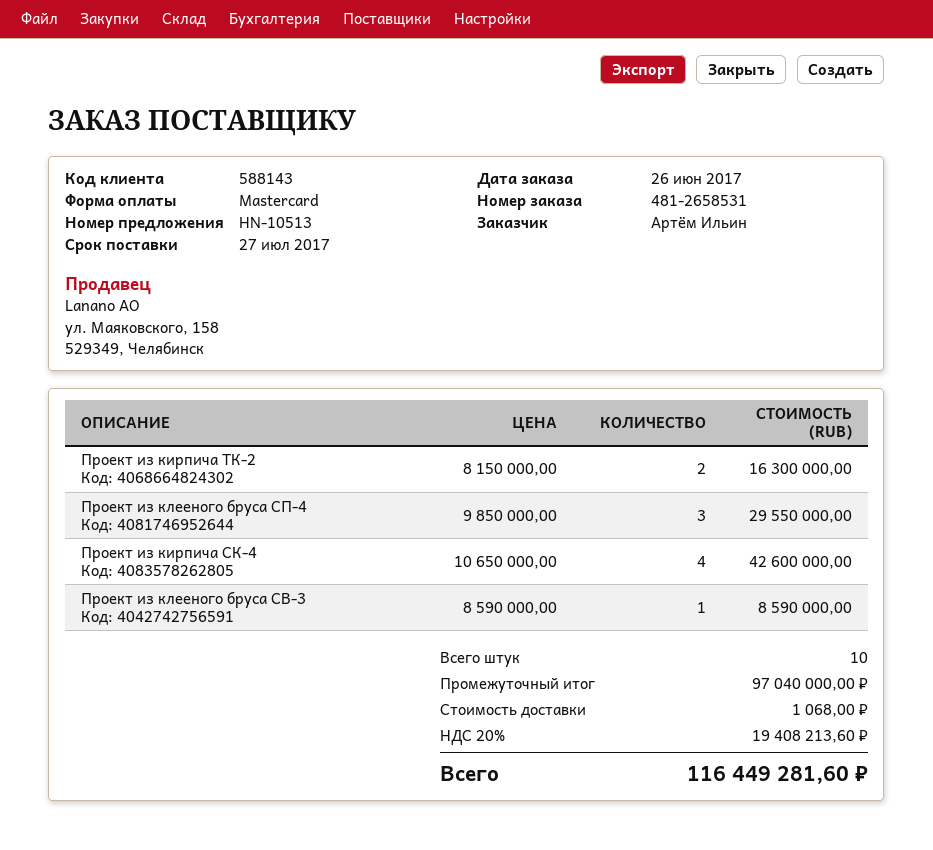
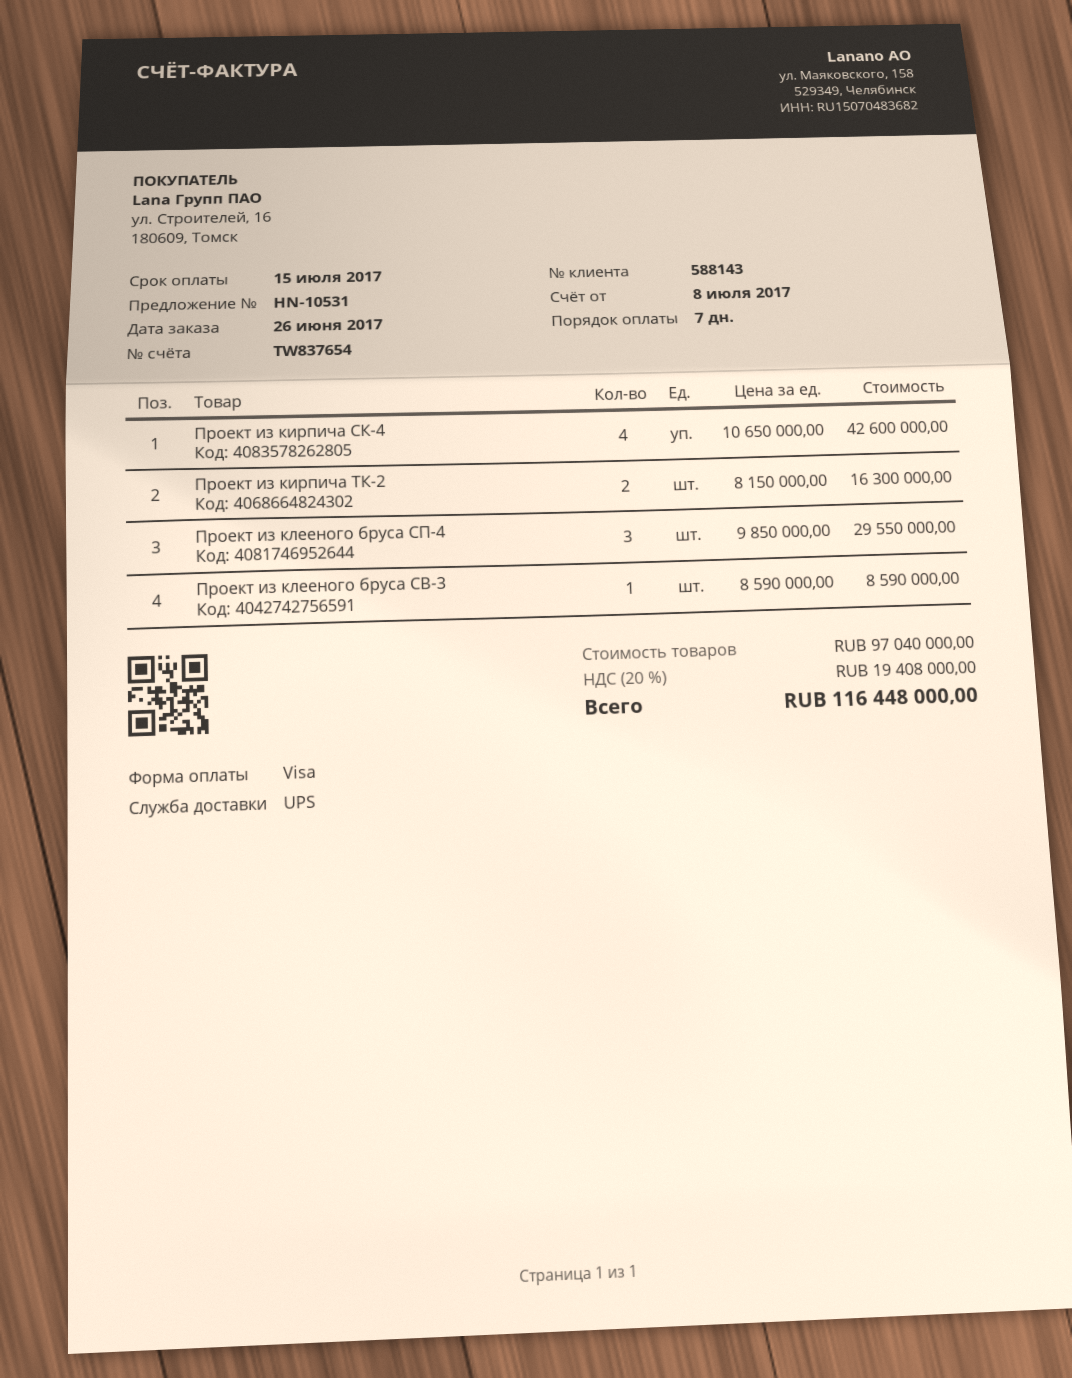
quote number: HN-10513 -> HN-10531
payment method: Mastercard -> Visa
shipping: 1068.00 -> none
tax: 20% = 19408213.60 -> 20% = 19408000.00
total: 116449281.60 -> 116448000.00

